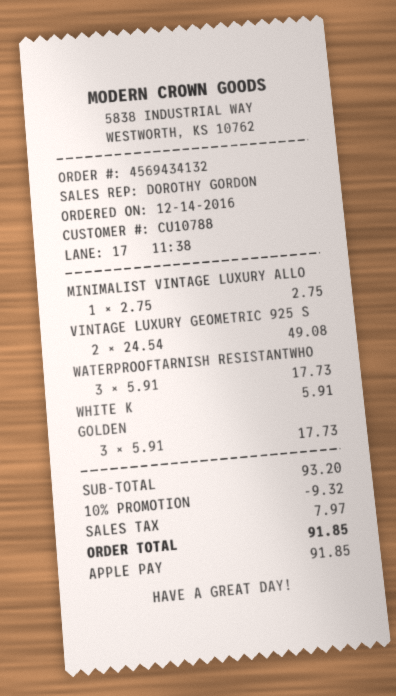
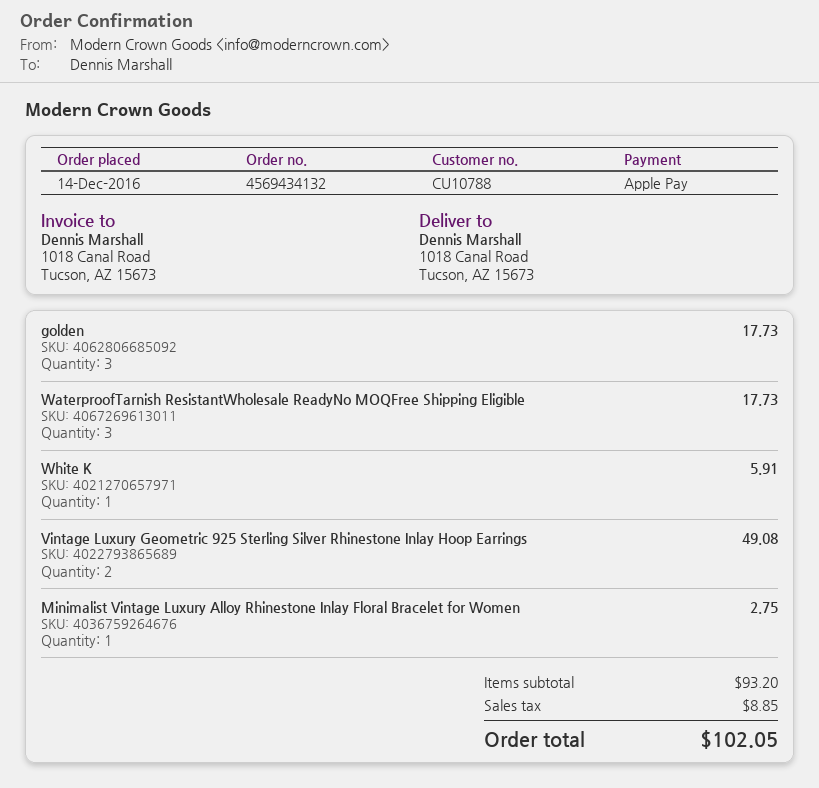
discount: 10% = 9.32 -> none
tax: 7.97 -> 8.85
total: 91.85 -> 102.05

